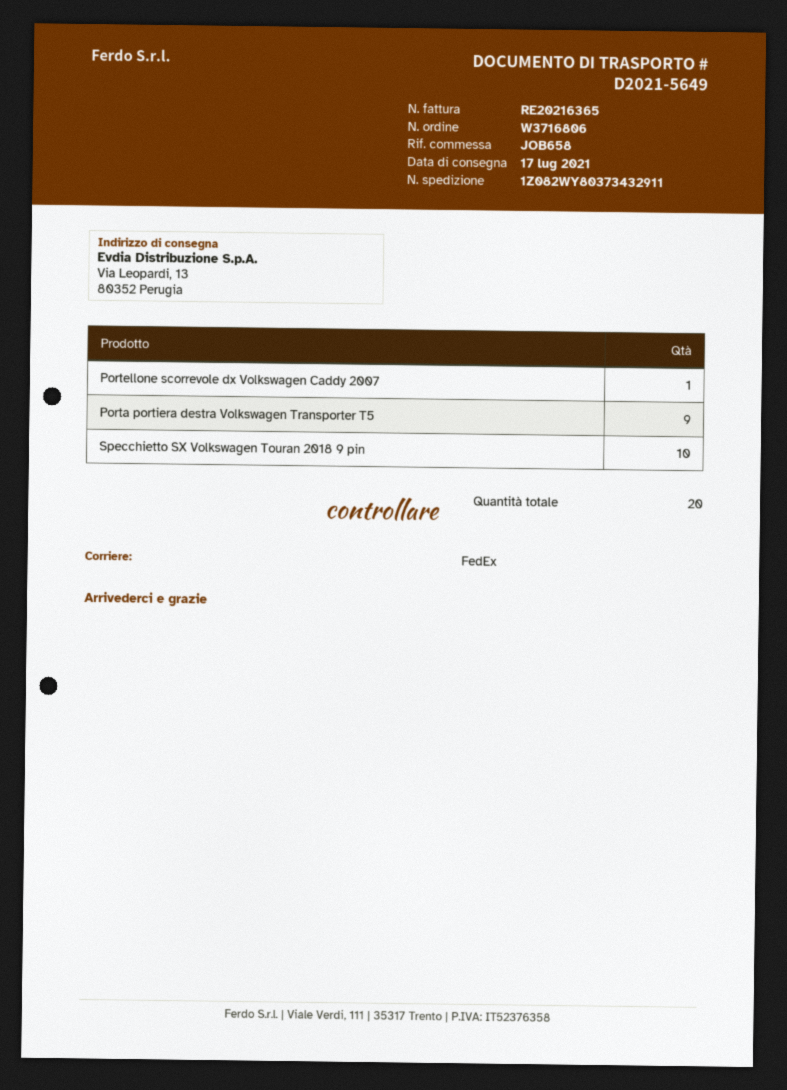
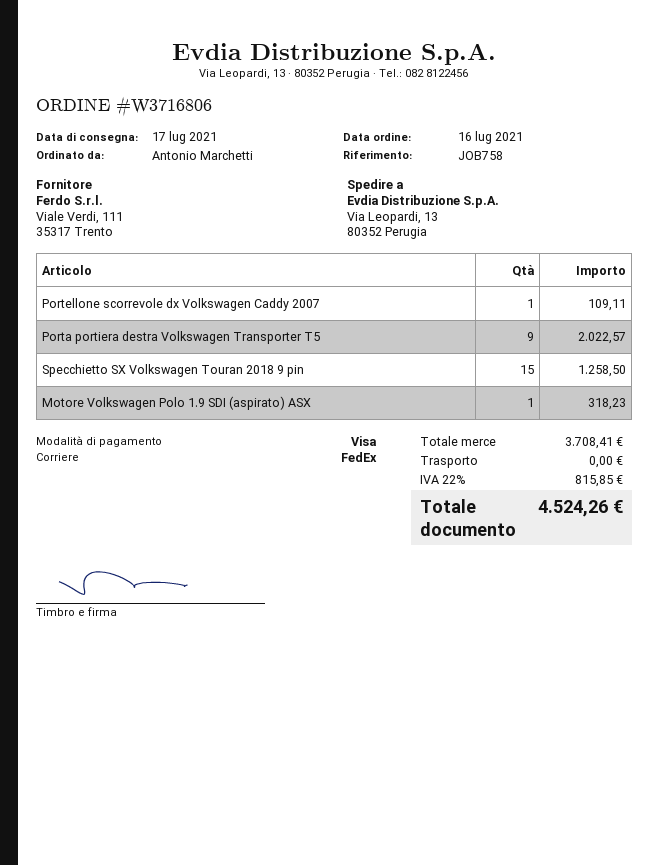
reference: JOB658 -> JOB758
Specchietto SX Volkswagen Touran 2018 9 pin: 10 -> 15
Motore Volkswagen Polo 1.9 SDI (aspirato) ASX: none -> 1

